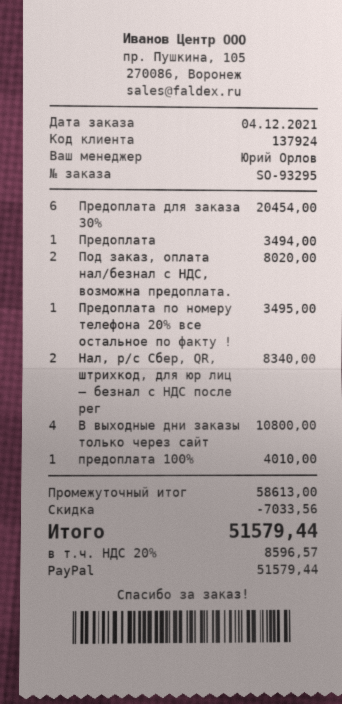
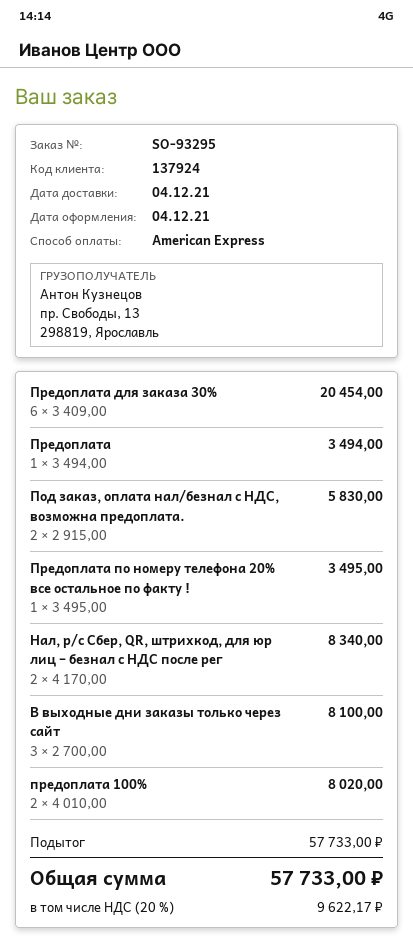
payment method: PayPal -> American Express
Под заказ, оплата нал/безнал с НДС, возможна предоплата.: 2 for 8020.00 -> 2 for 5830.00
В выходные дни заказы только через сайт: 4 for 10800.00 -> 3 for 8100.00
предоплата 100%: 1 for 4010.00 -> 2 for 8020.00
subtotal: 58613.00 -> 57733.00
discount: 7033.56 -> none
tax: 20% = 8596.57 -> 20% = 9622.17
total: 51579.44 -> 57733.00

